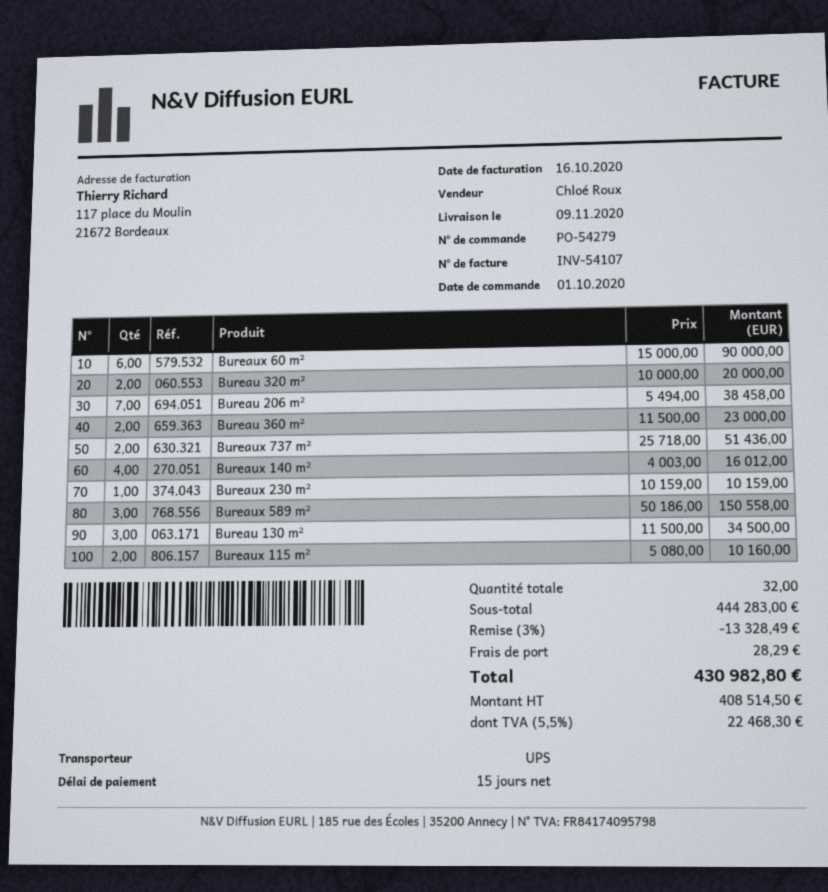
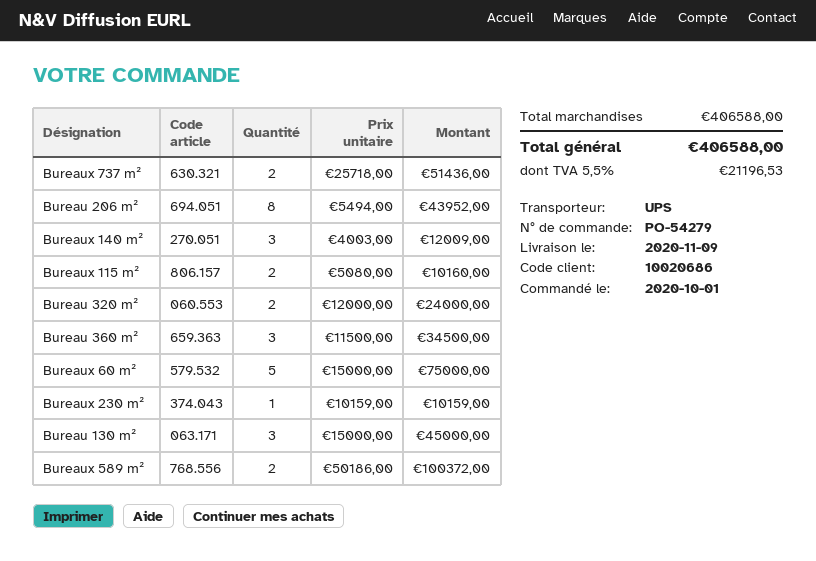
Bureaux 60 m²: 6 x 15000.00 = 90000.00 -> 5 x 15000.00 = 75000.00
Bureau 320 m²: 2 x 10000.00 = 20000.00 -> 2 x 12000.00 = 24000.00
Bureau 206 m²: 7 x 5494.00 = 38458.00 -> 8 x 5494.00 = 43952.00
Bureau 360 m²: 2 x 11500.00 = 23000.00 -> 3 x 11500.00 = 34500.00
Bureaux 140 m²: 4 x 4003.00 = 16012.00 -> 3 x 4003.00 = 12009.00
Bureaux 589 m²: 3 x 50186.00 = 150558.00 -> 2 x 50186.00 = 100372.00
Bureau 130 m²: 3 x 11500.00 = 34500.00 -> 3 x 15000.00 = 45000.00
subtotal: 444283.00 -> 406588.00
discount: 3% = 13328.49 -> none
shipping: 28.29 -> none
tax: 5.5% = 22468.30 -> 5.5% = 21196.53
total: 430982.80 -> 406588.00

